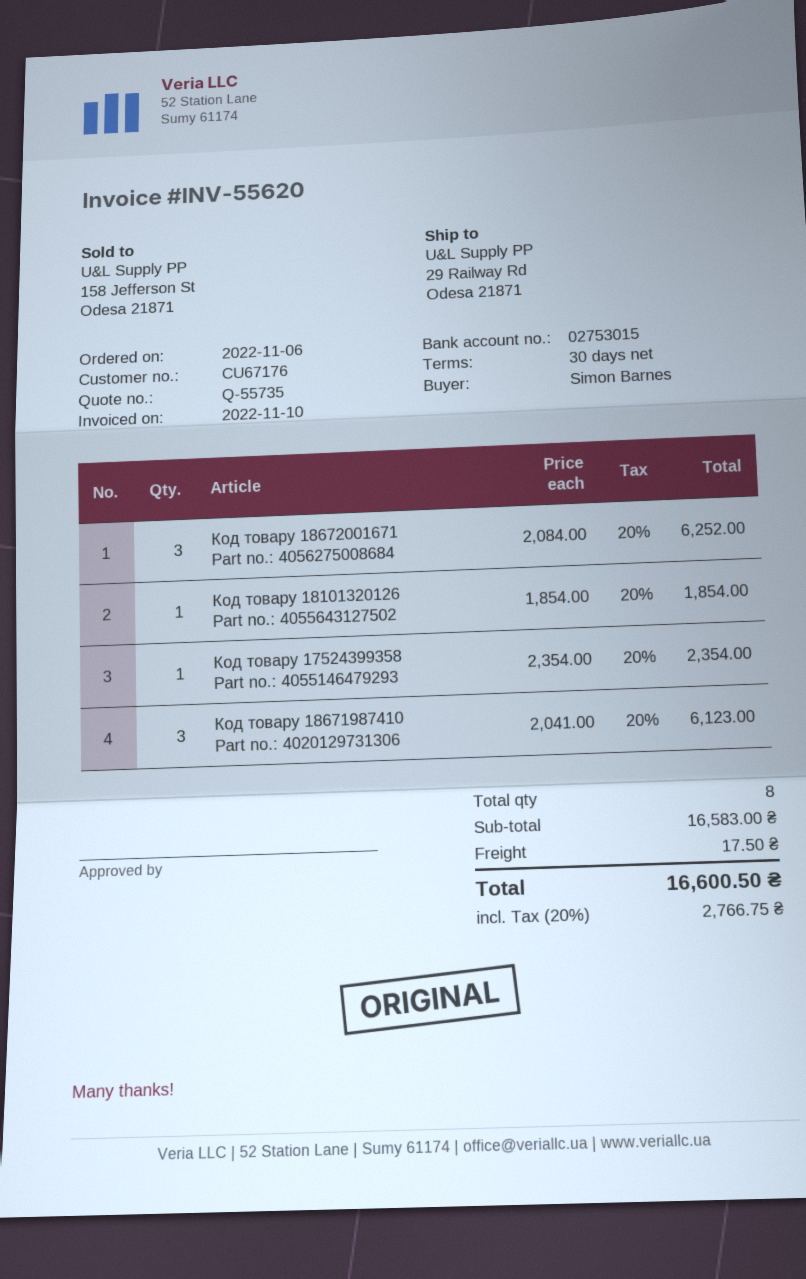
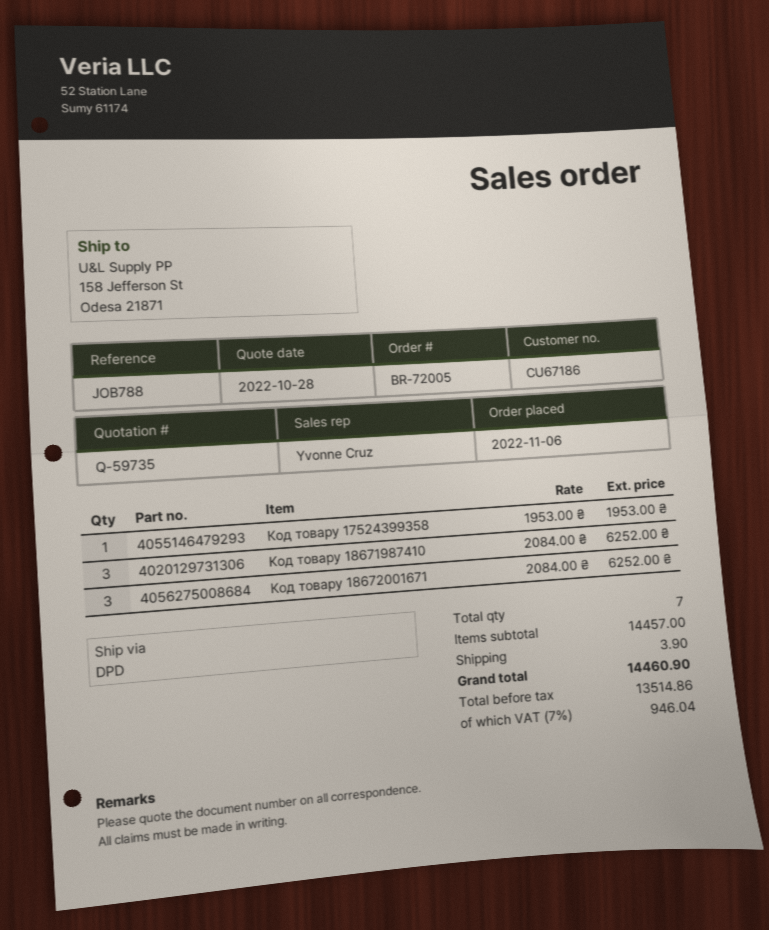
quote number: Q-55735 -> Q-59735
customer number: CU67176 -> CU67186
ship to: 29 Railway Rd, Odesa 21871 -> 158 Jefferson St, Odesa 21871
Код товару 18101320126: 1 x 1854.00 = 1854.00 -> none
Код товару 17524399358: 1 x 2354.00 = 2354.00 -> 1 x 1953.00 = 1953.00
Код товару 18671987410: 3 x 2041.00 = 6123.00 -> 3 x 2084.00 = 6252.00
total quantity: 8 -> 7
subtotal: 16583.00 -> 14457.00
shipping: 17.50 -> 3.90
tax: 20% = 2766.75 -> 7% = 946.04
total: 16600.50 -> 14460.90

